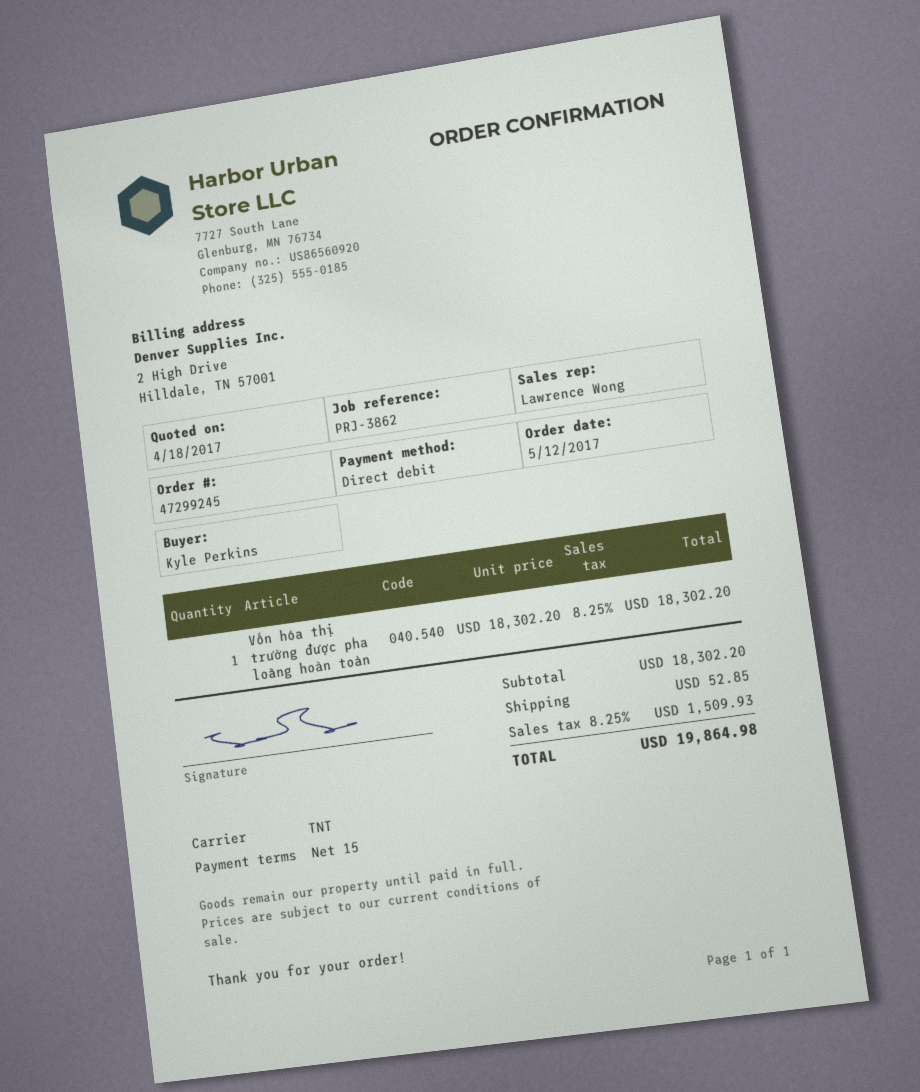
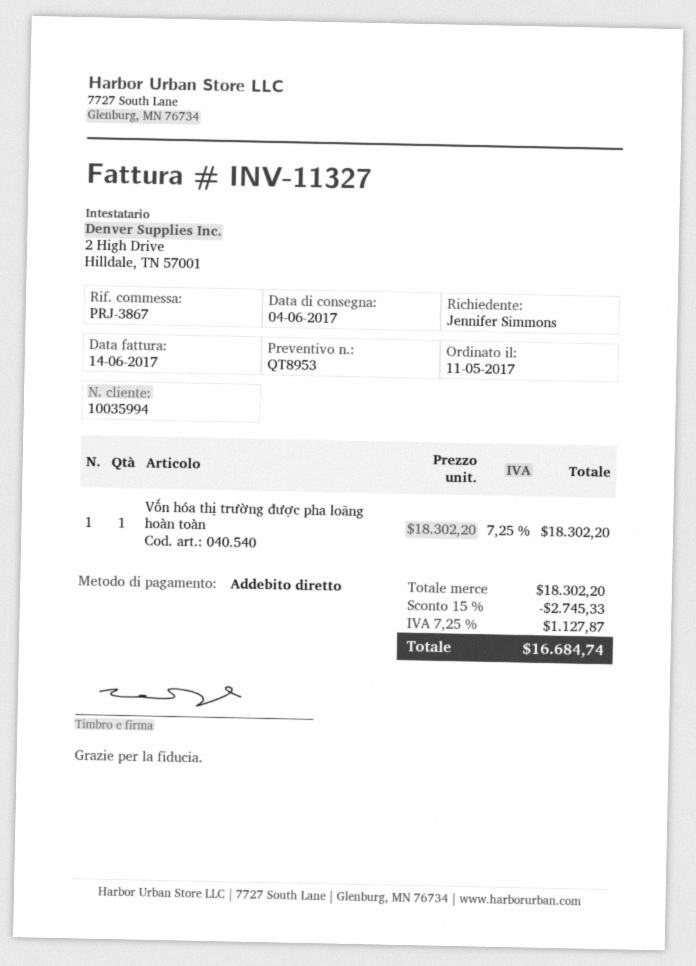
order date: 2017-05-12 -> 2017-05-11
reference: PRJ-3862 -> PRJ-3867
ordered by: Kyle Perkins -> Jennifer Simmons
discount: none -> 15% = 2745.33
shipping: 52.85 -> none
tax: 8.25% = 1509.93 -> 7.25% = 1127.87
total: 19864.98 -> 16684.74

